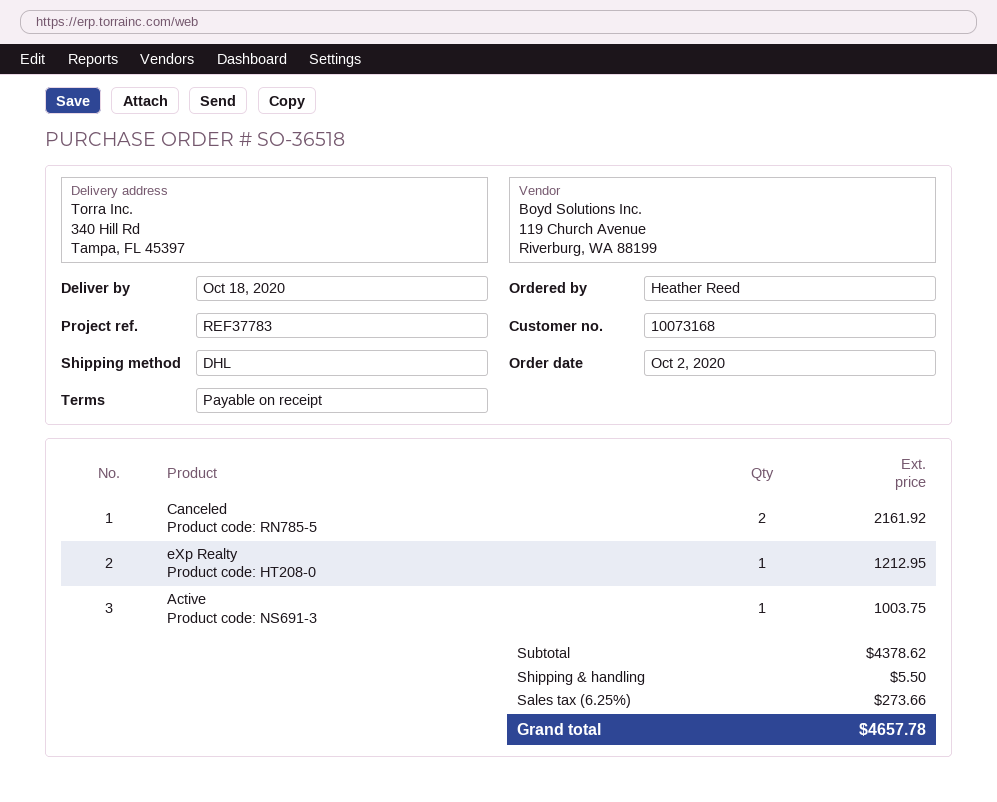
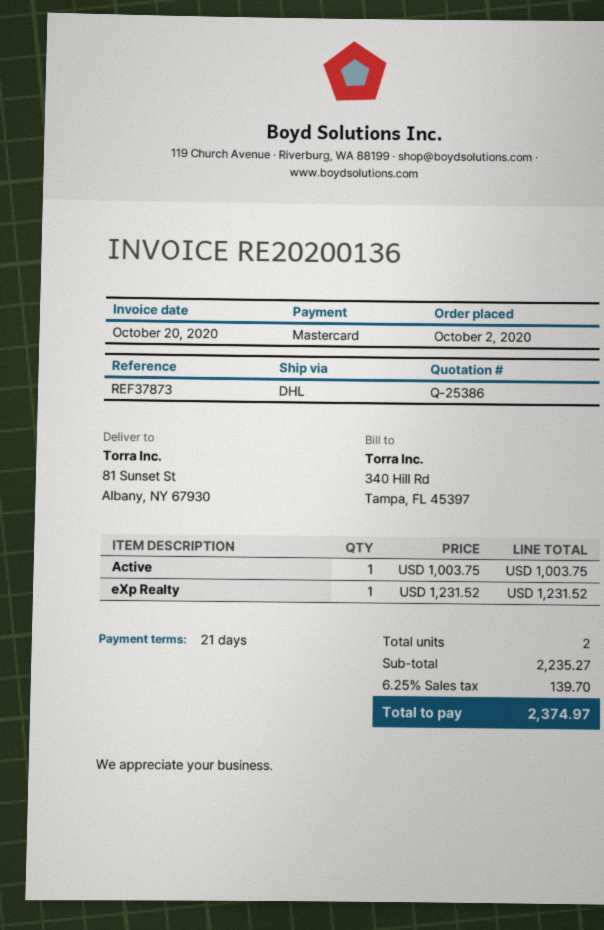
payment terms: on receipt -> 21 days
reference: REF37783 -> REF37873
ship to: 340 Hill Rd, Tampa, FL 45397 -> 81 Sunset St, Albany, NY 67930
Canceled: 2 for 2161.92 -> none
eXp Realty: 1 for 1212.95 -> 1 for 1231.52
subtotal: 4378.62 -> 2235.27
shipping: 5.50 -> none
tax: 6.25% = 273.66 -> 6.25% = 139.70
total: 4657.78 -> 2374.97

